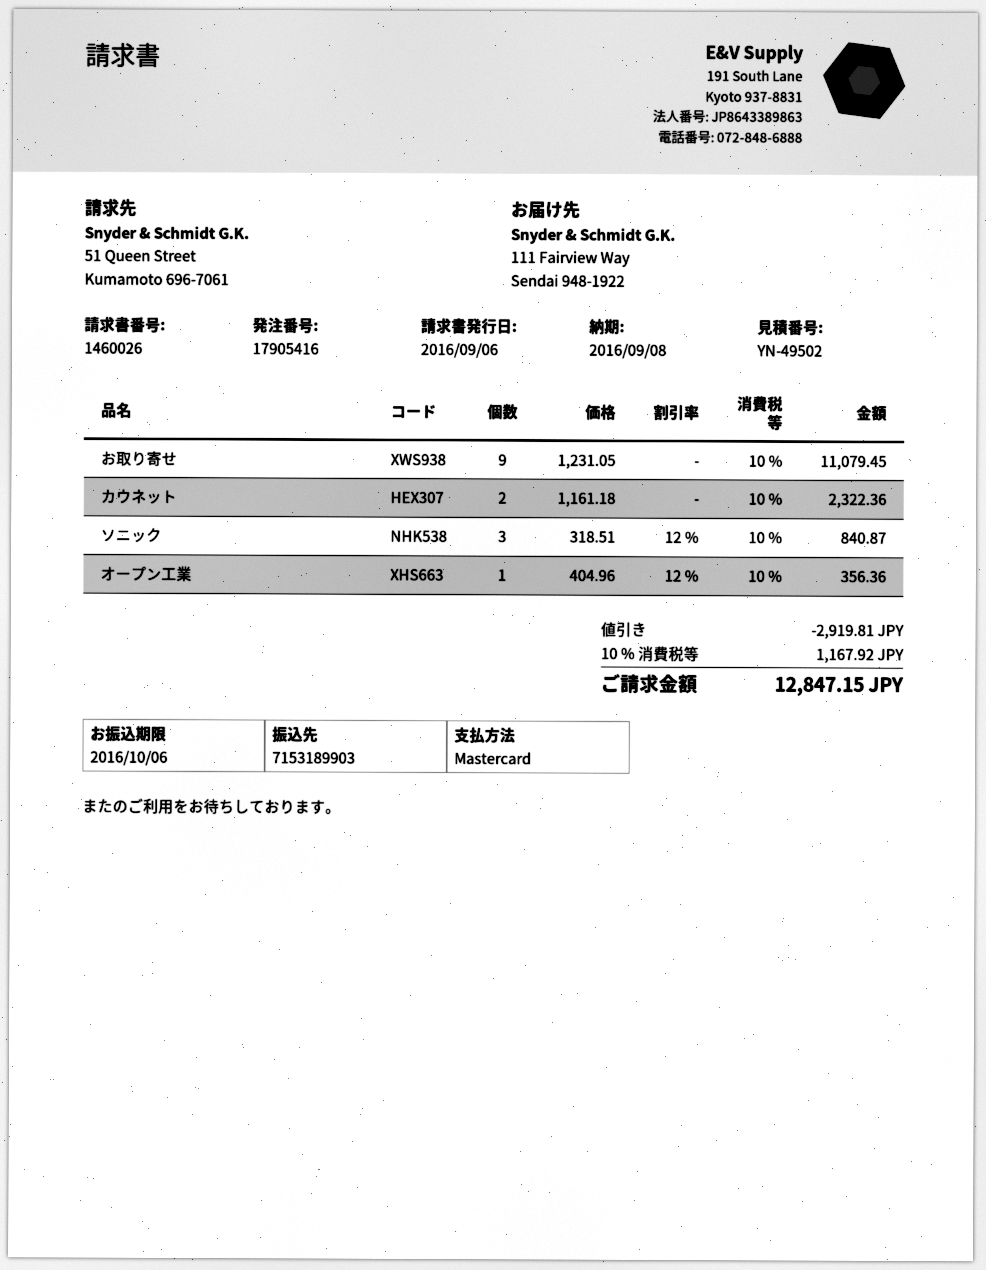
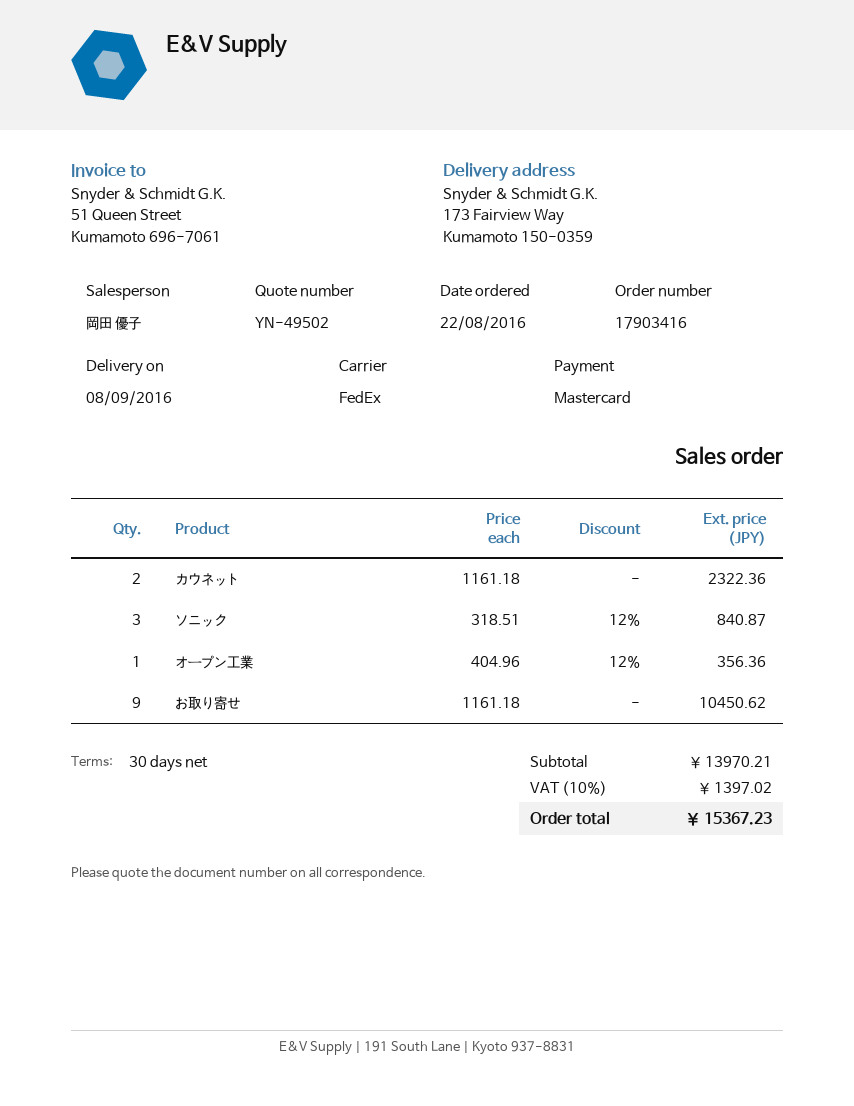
order number: 17905416 -> 17903416
ship to: 111 Fairview Way, Sendai 948-1922 -> 173 Fairview Way, Kumamoto 150-0359
お取り寄せ: 9 x 1231.05 = 11079.45 -> 9 x 1161.18 = 10450.62
discount: 2919.81 -> none
tax: 10% = 1167.92 -> 10% = 1397.02
total: 12847.15 -> 15367.23

